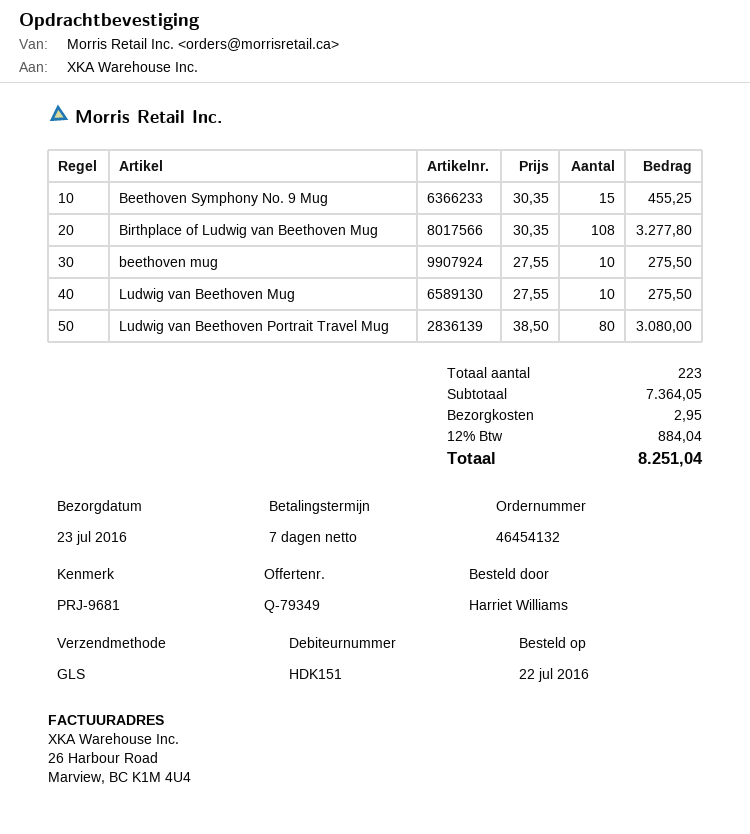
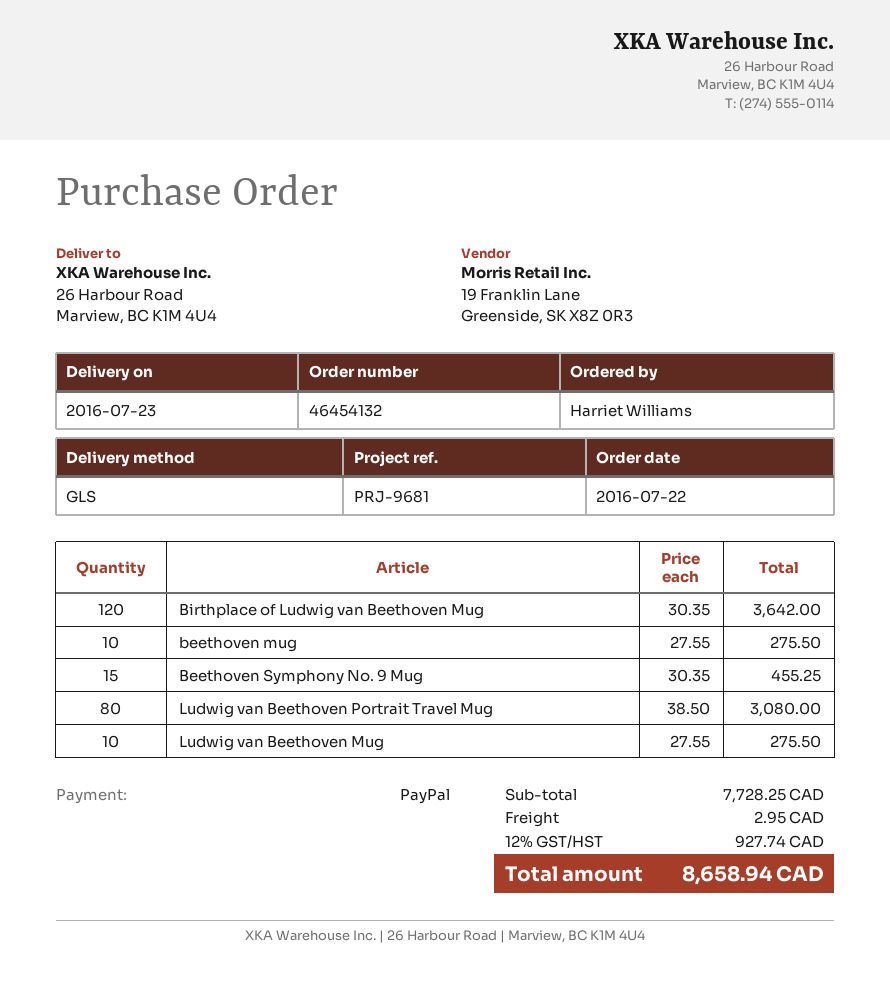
Birthplace of Ludwig van Beethoven Mug: 108 x 30.35 = 3277.80 -> 120 x 30.35 = 3642.00
subtotal: 7364.05 -> 7728.25
tax: 12% = 884.04 -> 12% = 927.74
total: 8251.04 -> 8658.94

